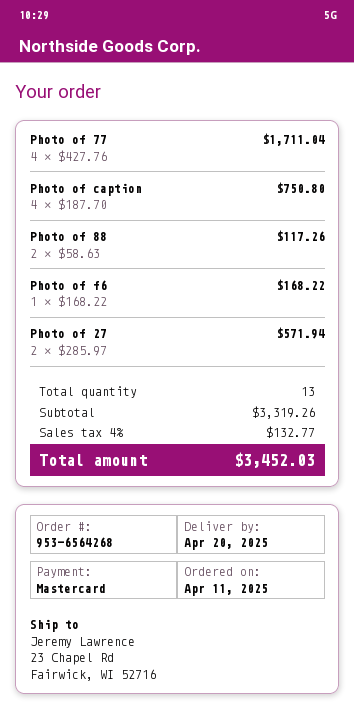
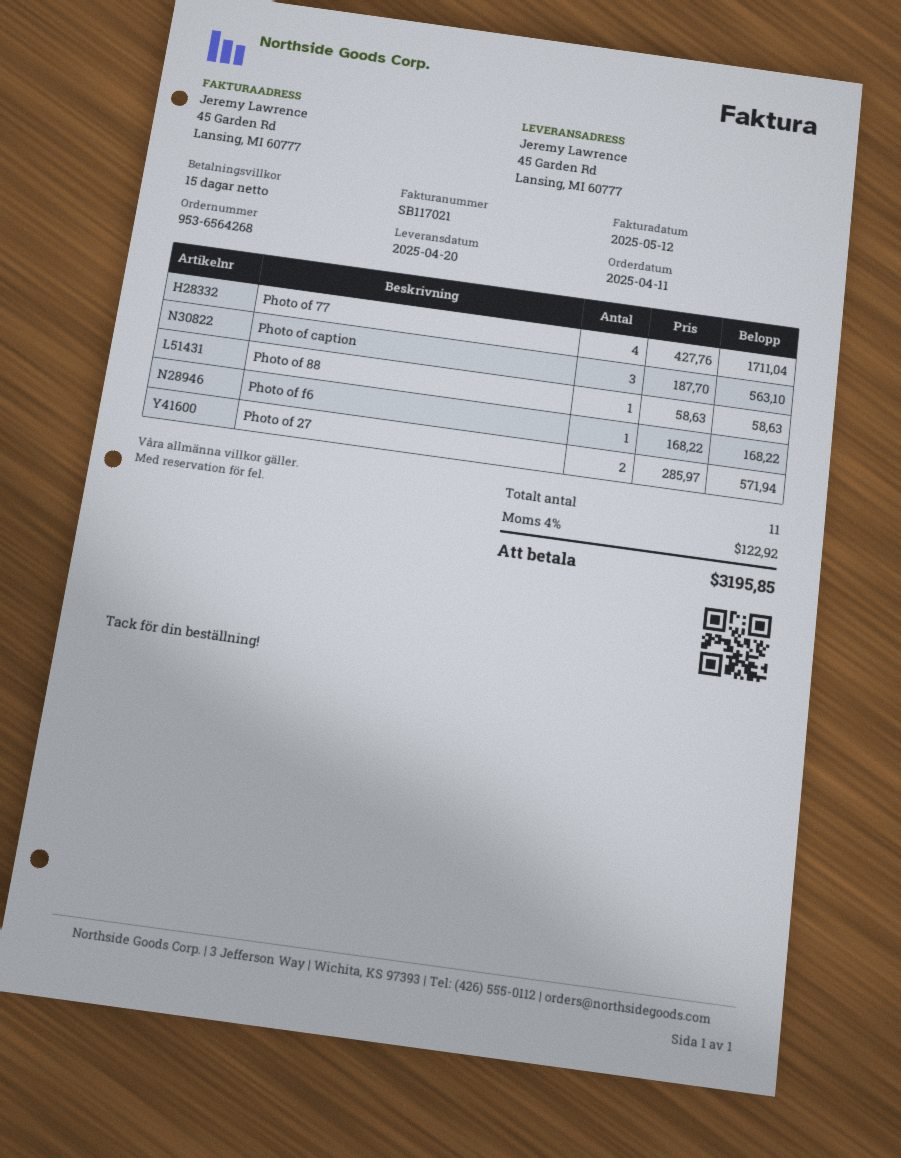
ship to: 23 Chapel Rd, Fairwick, WI 52716 -> 45 Garden Rd, Lansing, MI 60777
Photo of caption: 4 x 187.70 = 750.80 -> 3 x 187.70 = 563.10
Photo of 88: 2 x 58.63 = 117.26 -> 1 x 58.63 = 58.63
total quantity: 13 -> 11
tax: 4% = 132.77 -> 4% = 122.92
total: 3452.03 -> 3195.85

